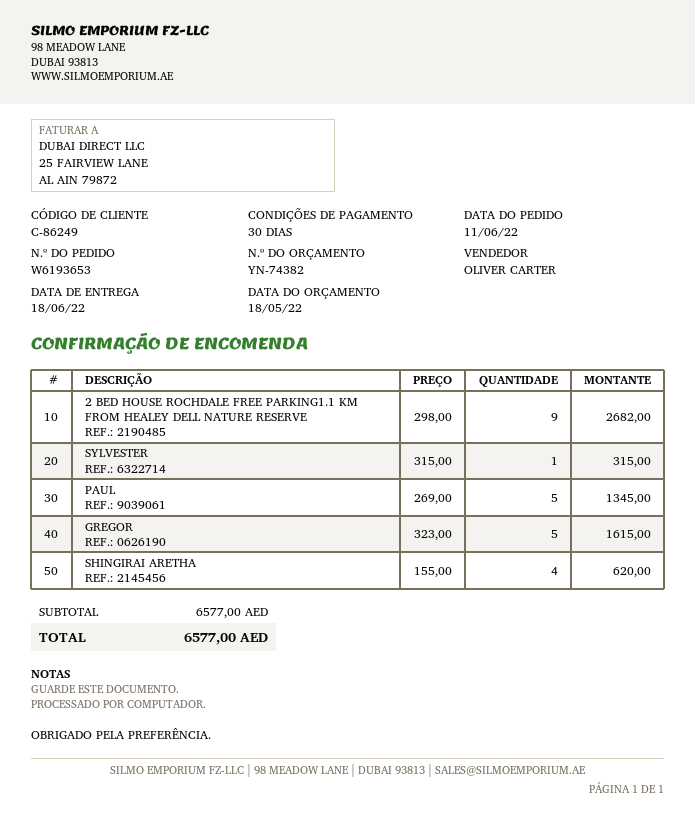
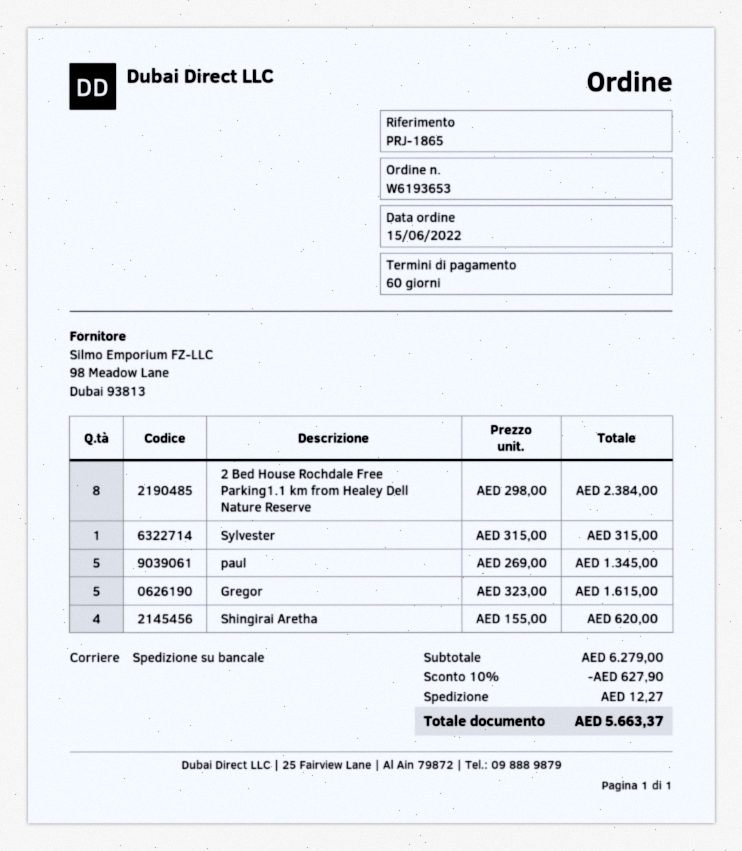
order date: 2022-06-11 -> 2022-06-15
payment terms: 30 days -> 60 days
2 BED HOUSE ROCHDALE FREE PARKING1.1 KM FROM HEALEY DELL NATURE RESERVE: 9 x 298.00 = 2682.00 -> 8 x 298.00 = 2384.00
subtotal: 6577.00 -> 6279.00
discount: none -> 10% = 627.90
shipping: none -> 12.27
total: 6577.00 -> 5663.37

